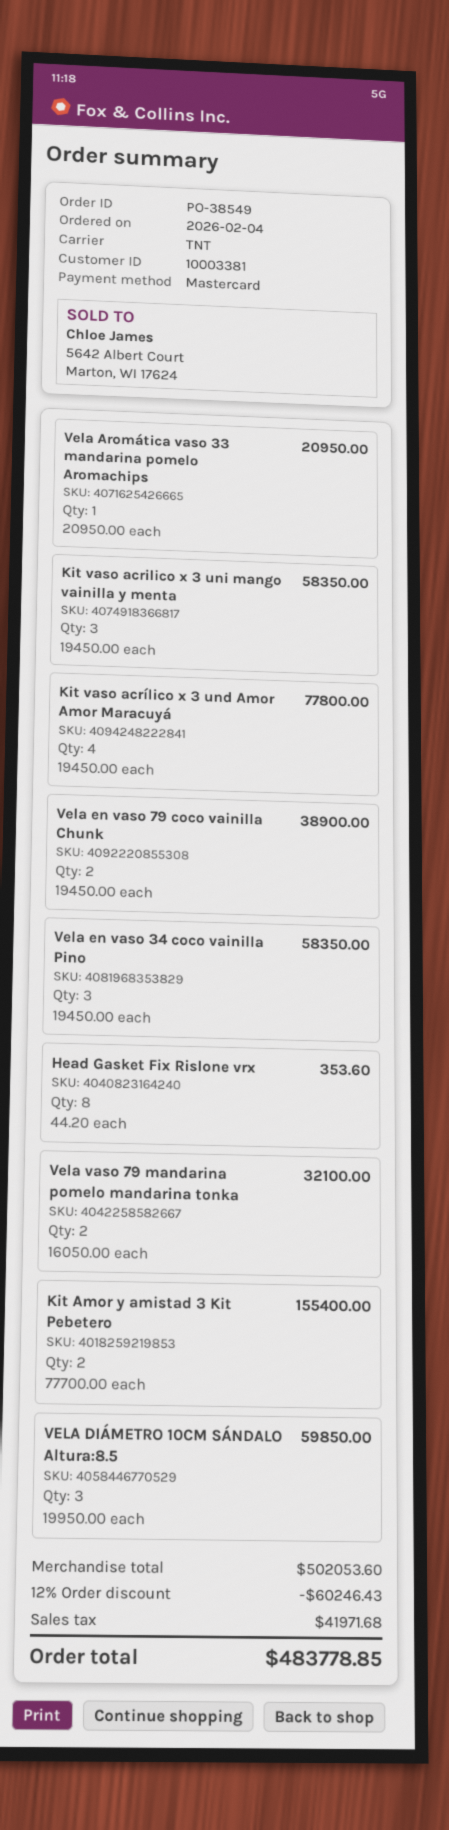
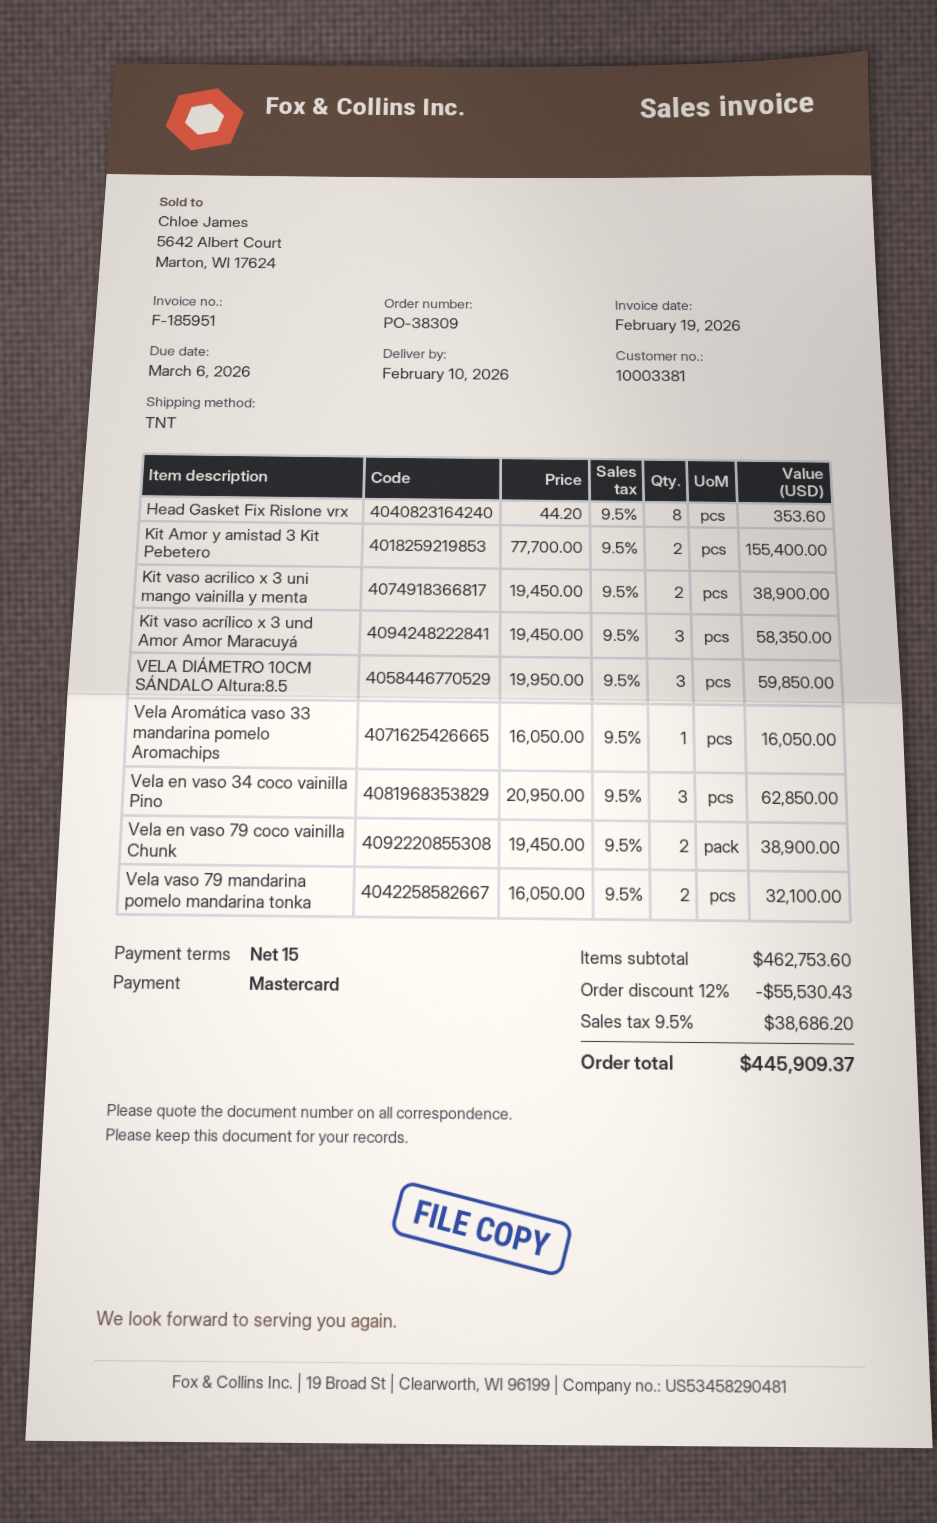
order number: PO-38549 -> PO-38309
Vela Aromática vaso 33 mandarina pomelo Aromachips: 1 x 20950.00 = 20950.00 -> 1 x 16050.00 = 16050.00
Kit vaso acrilico x 3 uni mango vainilla y menta: 3 x 19450.00 = 58350.00 -> 2 x 19450.00 = 38900.00
Kit vaso acrílico x 3 und Amor Amor Maracuyá: 4 x 19450.00 = 77800.00 -> 3 x 19450.00 = 58350.00
Vela en vaso 34 coco vainilla Pino: 3 x 19450.00 = 58350.00 -> 3 x 20950.00 = 62850.00
subtotal: 502053.60 -> 462753.60
discount: 12% = 60246.43 -> 12% = 55530.43
tax: 41971.68 -> 38686.20
total: 483778.85 -> 445909.37

